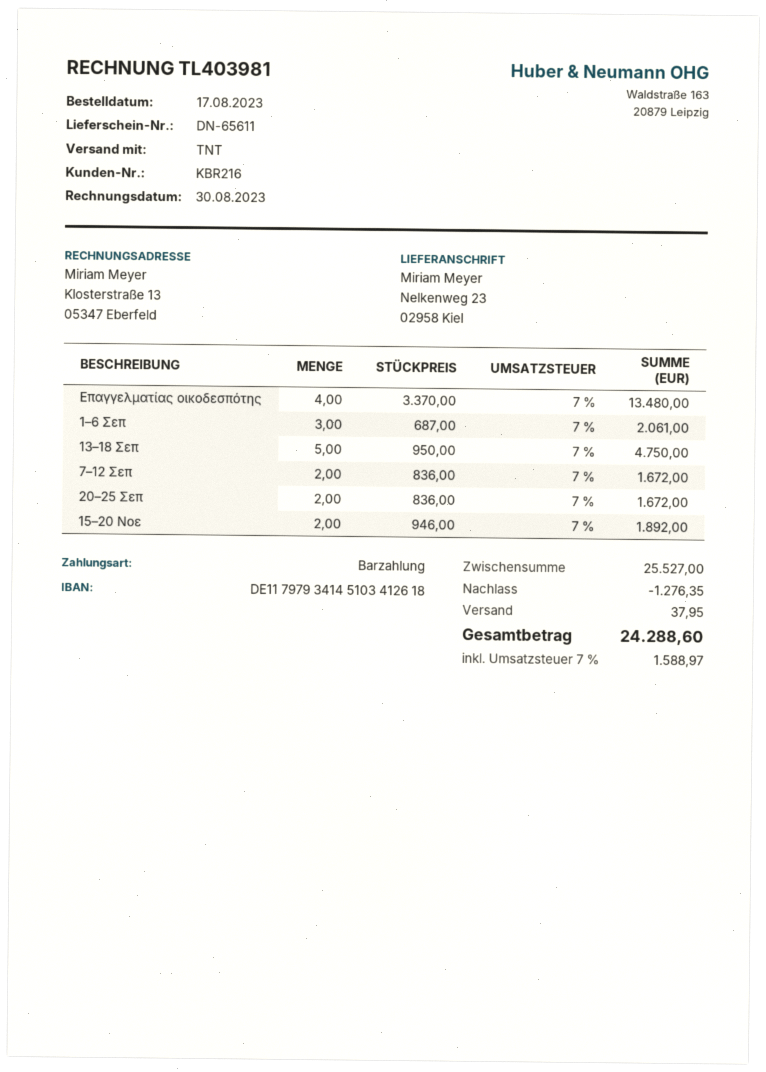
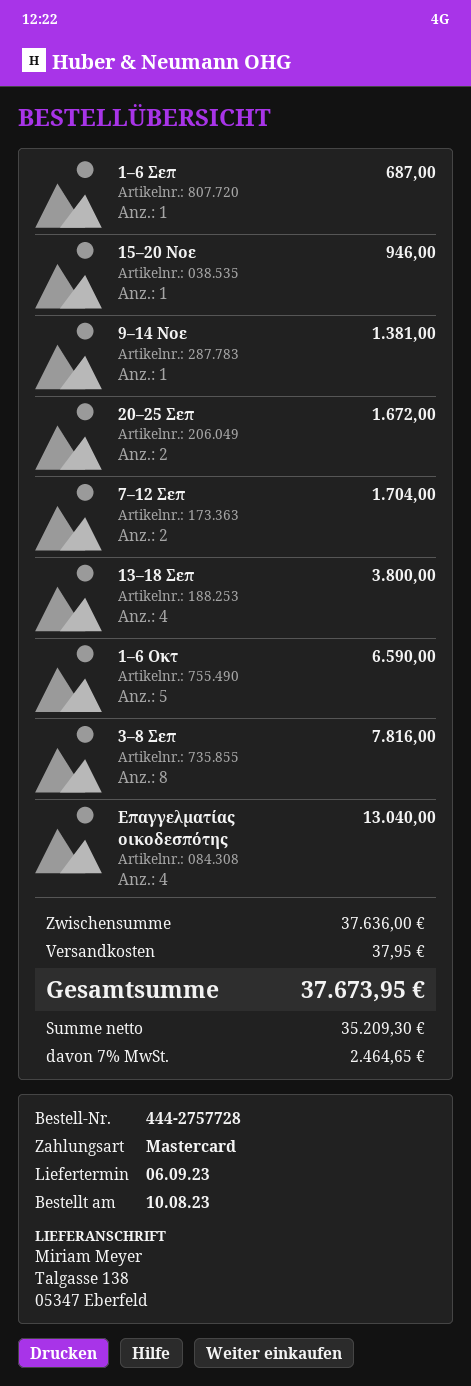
order date: 2023-08-17 -> 2023-08-10
payment method: cash -> Mastercard
ship to: Nelkenweg 23, 02958 Kiel -> Talgasse 138, 05347 Eberfeld
Επαγγελματίας οικοδεσπότης: 4 for 13480.00 -> 4 for 13040.00
1–6 Σεπ: 3 for 2061.00 -> 1 for 687.00
13–18 Σεπ: 5 for 4750.00 -> 4 for 3800.00
7–12 Σεπ: 2 for 1672.00 -> 2 for 1704.00
15–20 Νοε: 2 for 1892.00 -> 1 for 946.00
9–14 Νοε: none -> 1 for 1381.00
1–6 Οκτ: none -> 5 for 6590.00
3–8 Σεπ: none -> 8 for 7816.00
subtotal: 25527.00 -> 37636.00
discount: 1276.35 -> none
tax: 7% = 1588.97 -> 7% = 2464.65
total: 24288.60 -> 37673.95

